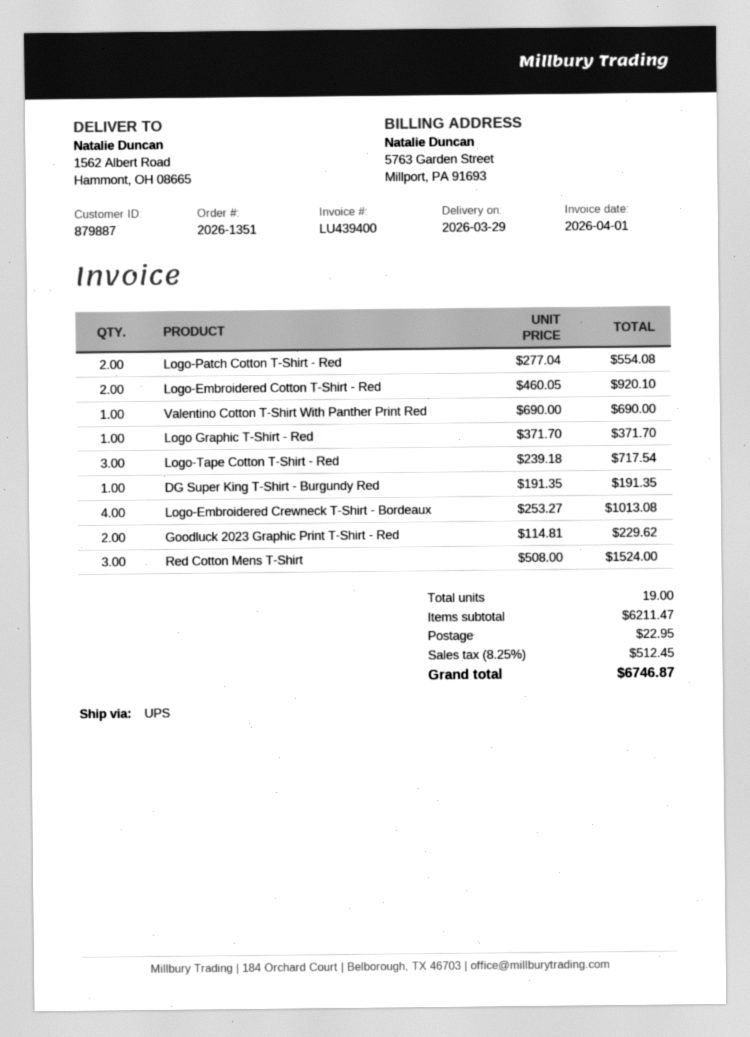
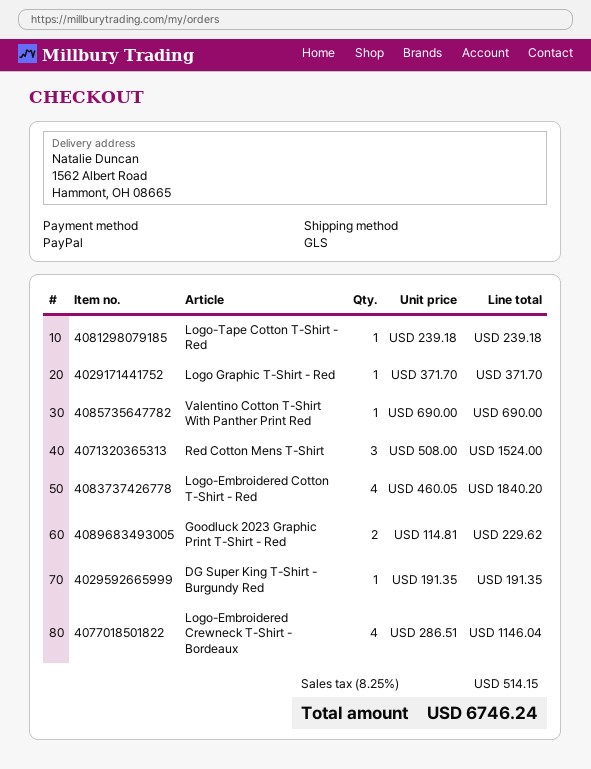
shipping method: UPS -> GLS
Logo-Patch Cotton T-Shirt - Red: 2 x 277.04 = 554.08 -> none
Logo-Embroidered Cotton T-Shirt - Red: 2 x 460.05 = 920.10 -> 4 x 460.05 = 1840.20
Logo-Tape Cotton T-Shirt - Red: 3 x 239.18 = 717.54 -> 1 x 239.18 = 239.18
Logo-Embroidered Crewneck T-Shirt - Bordeaux: 4 x 253.27 = 1013.08 -> 4 x 286.51 = 1146.04
shipping: 22.95 -> none
tax: 8.25% = 512.45 -> 8.25% = 514.15
total: 6746.87 -> 6746.24

